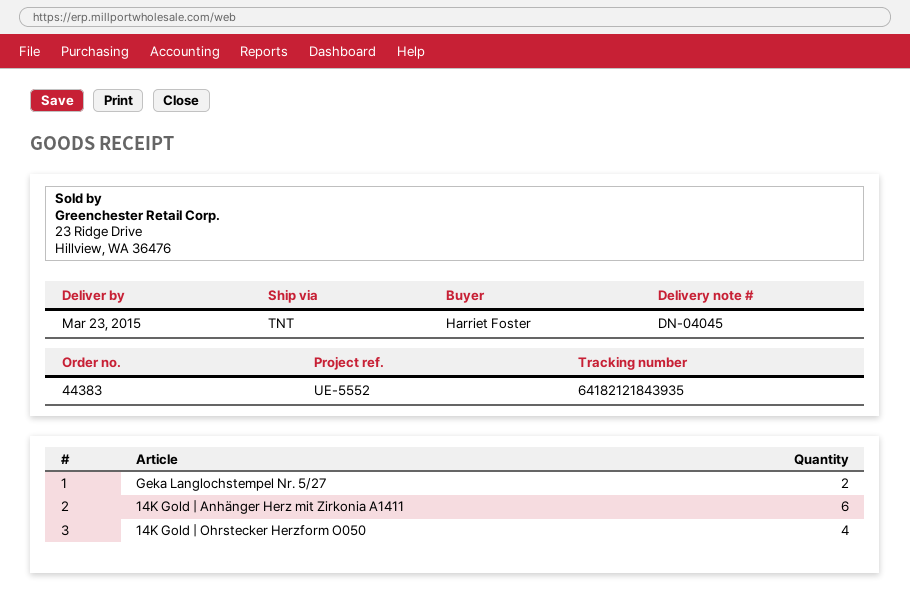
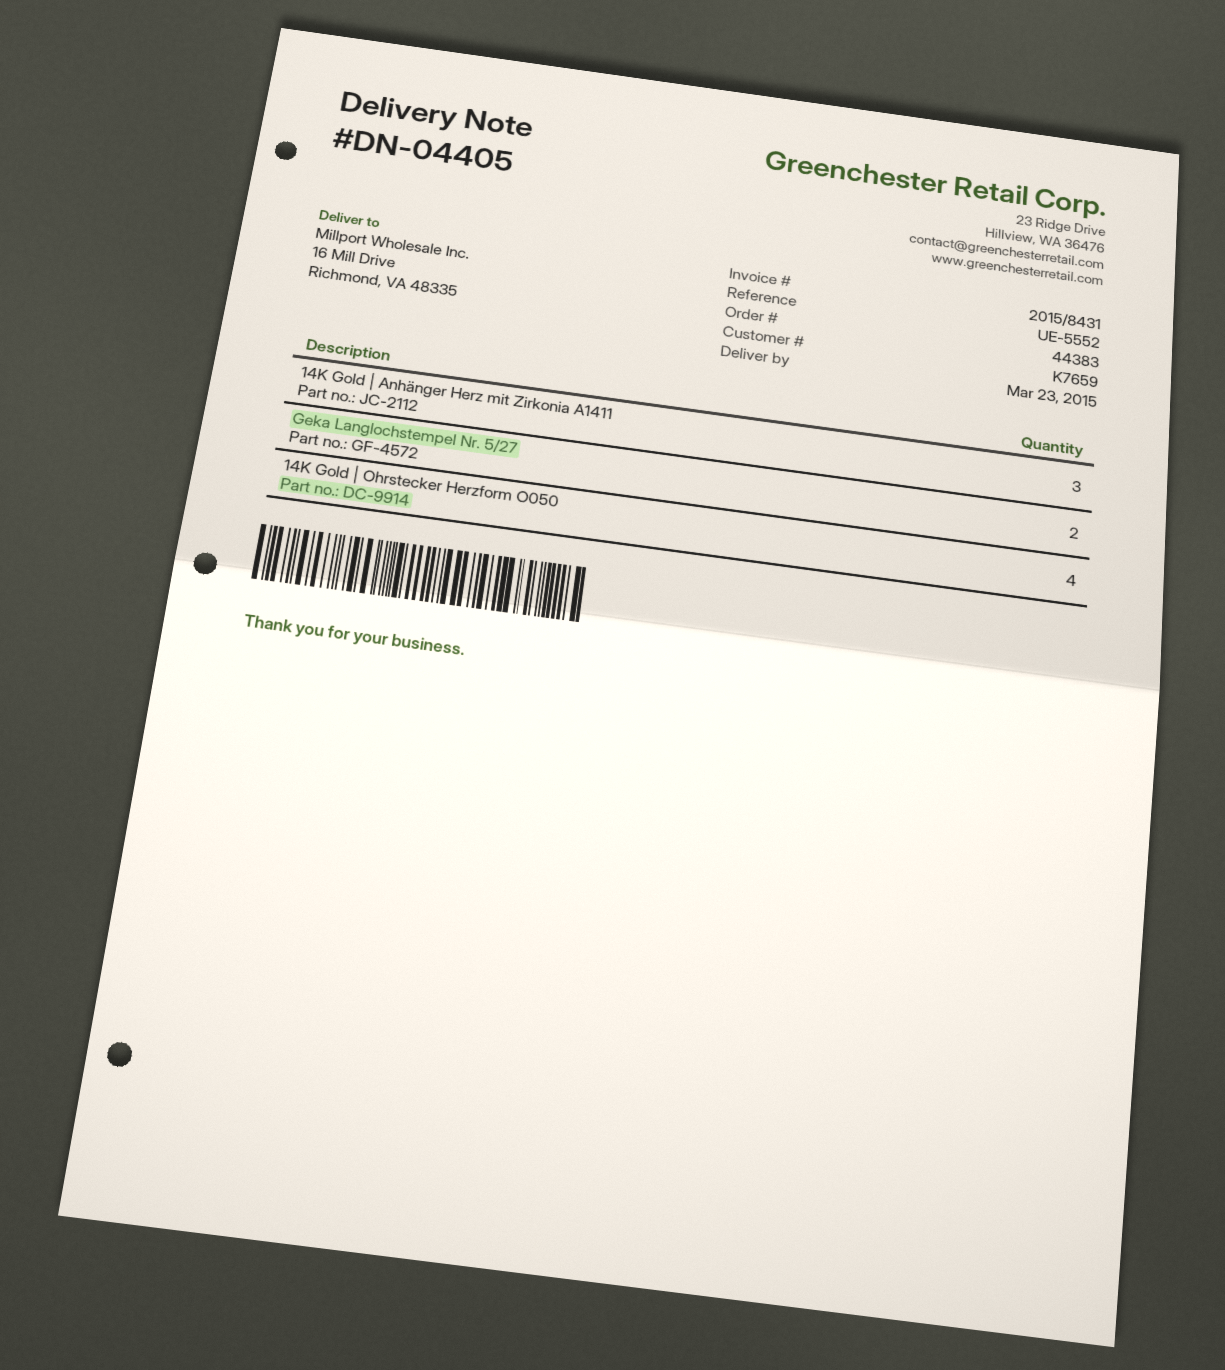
delivery note number: DN-04045 -> DN-04405
14K Gold | Anhänger Herz mit Zirkonia A1411: 6 -> 3

